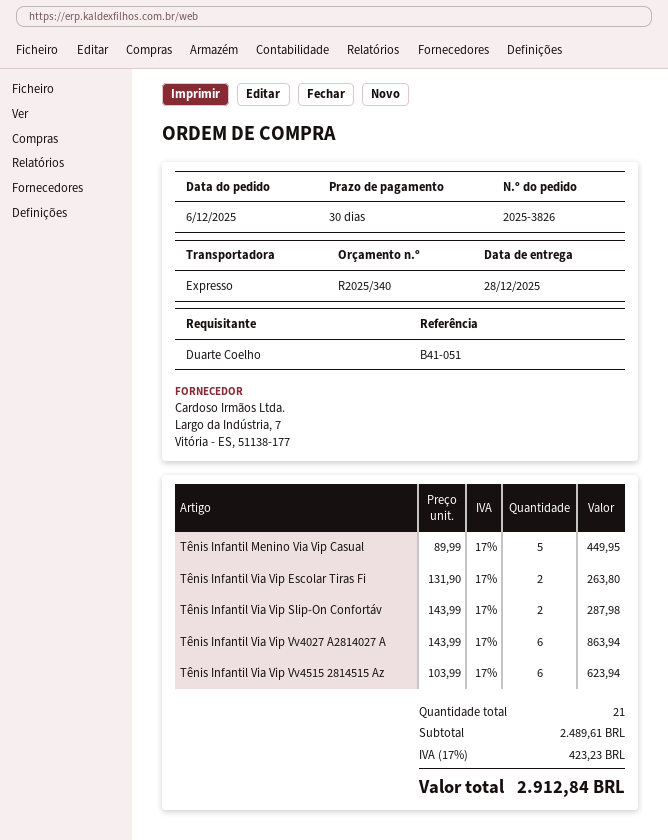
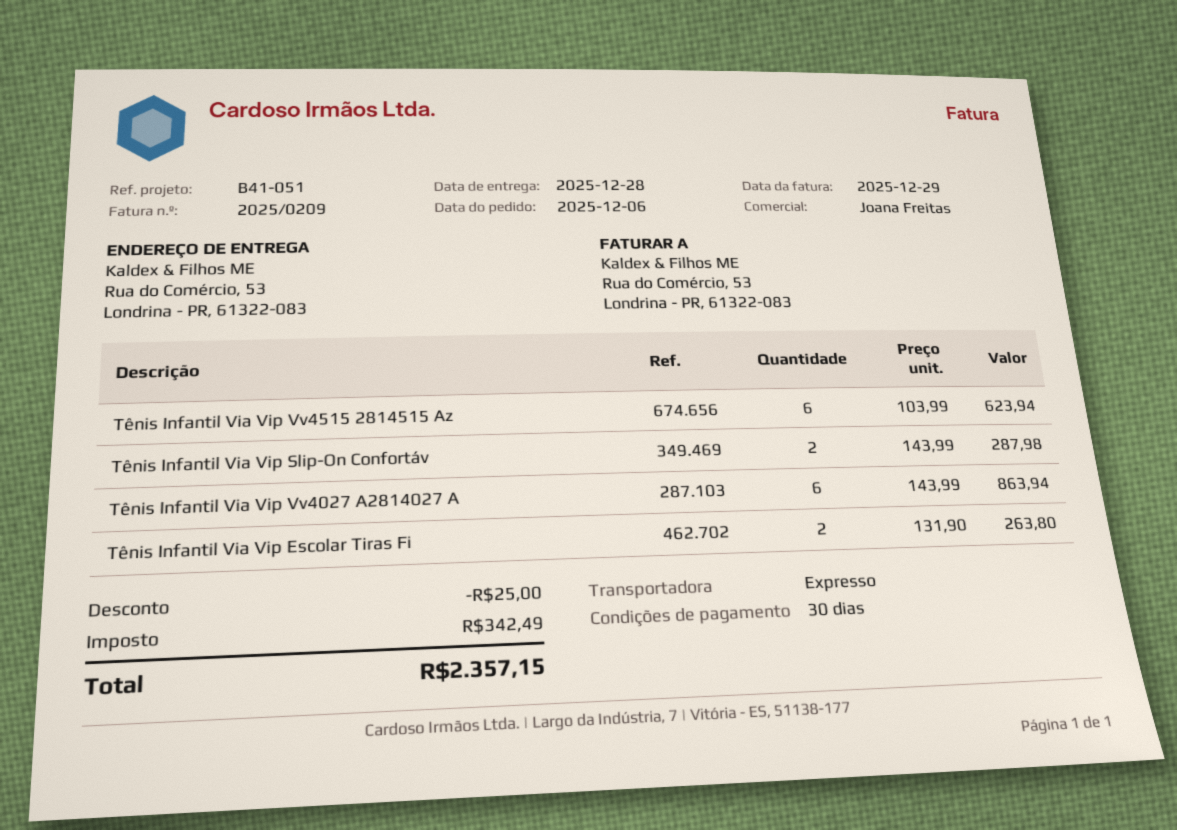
Tênis Infantil Menino Via Vip Casual: 5 x 89.99 = 449.95 -> none
discount: none -> 25.00
tax: 423.23 -> 342.49
total: 2912.84 -> 2357.15

